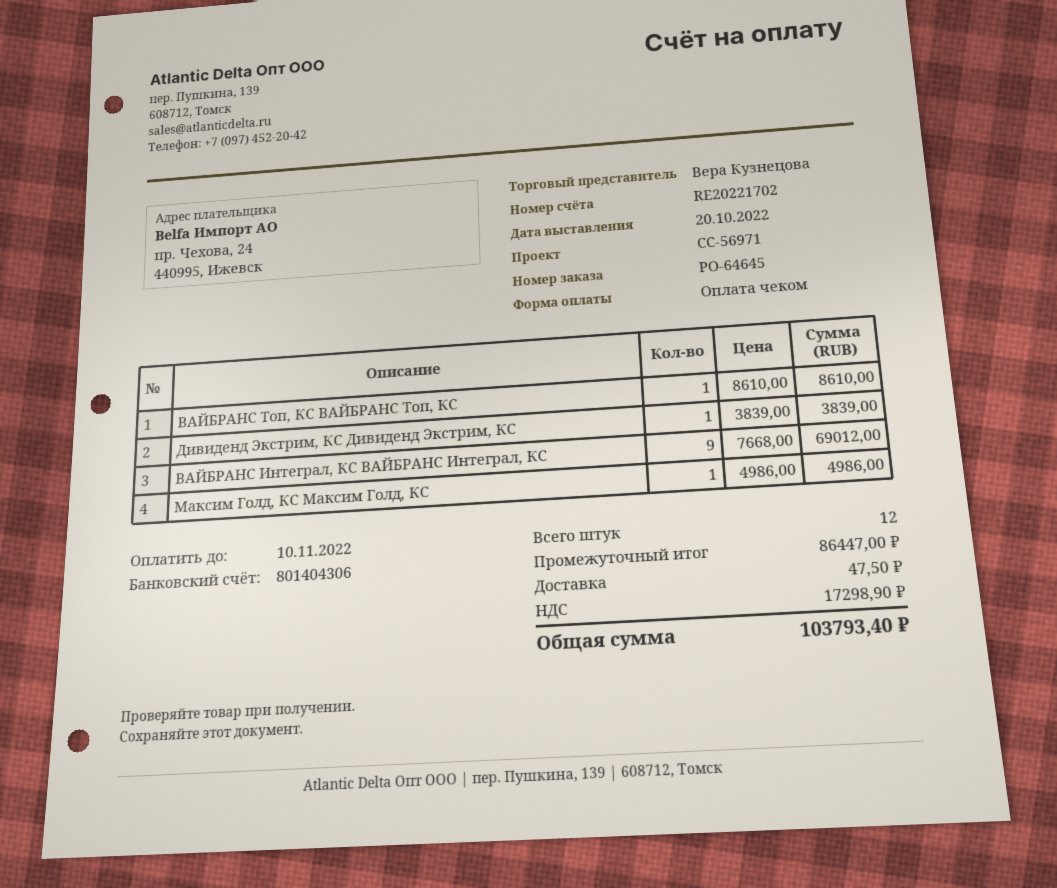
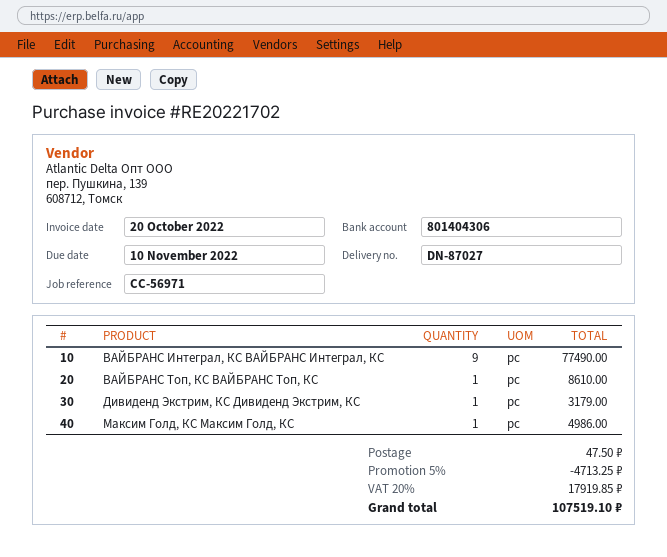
Дивиденд Экстрим, КС Дивиденд Экстрим, КС: 1 for 3839.00 -> 1 for 3179.00
ВАЙБРАНС Интеграл, КС ВАЙБРАНС Интеграл, КС: 9 for 69012.00 -> 9 for 77490.00
discount: none -> 5% = 4713.25
tax: 17298.90 -> 17919.85
total: 103793.40 -> 107519.10

